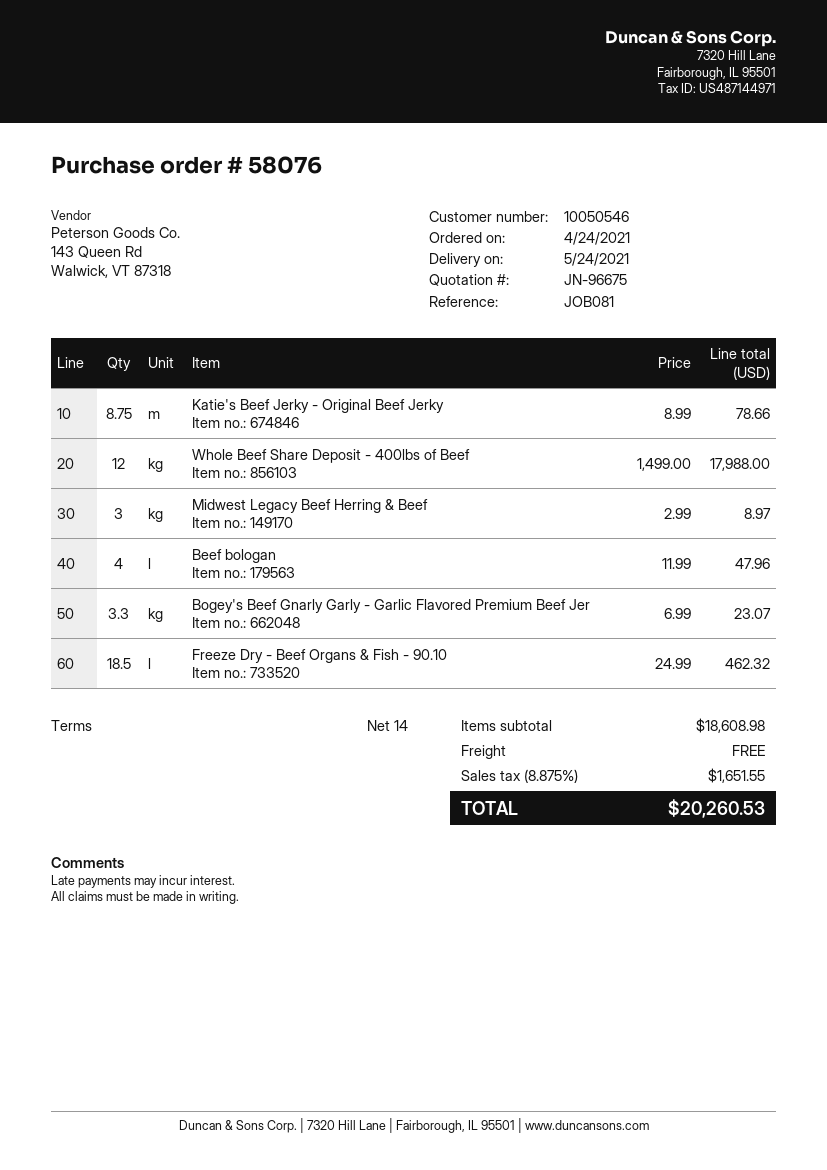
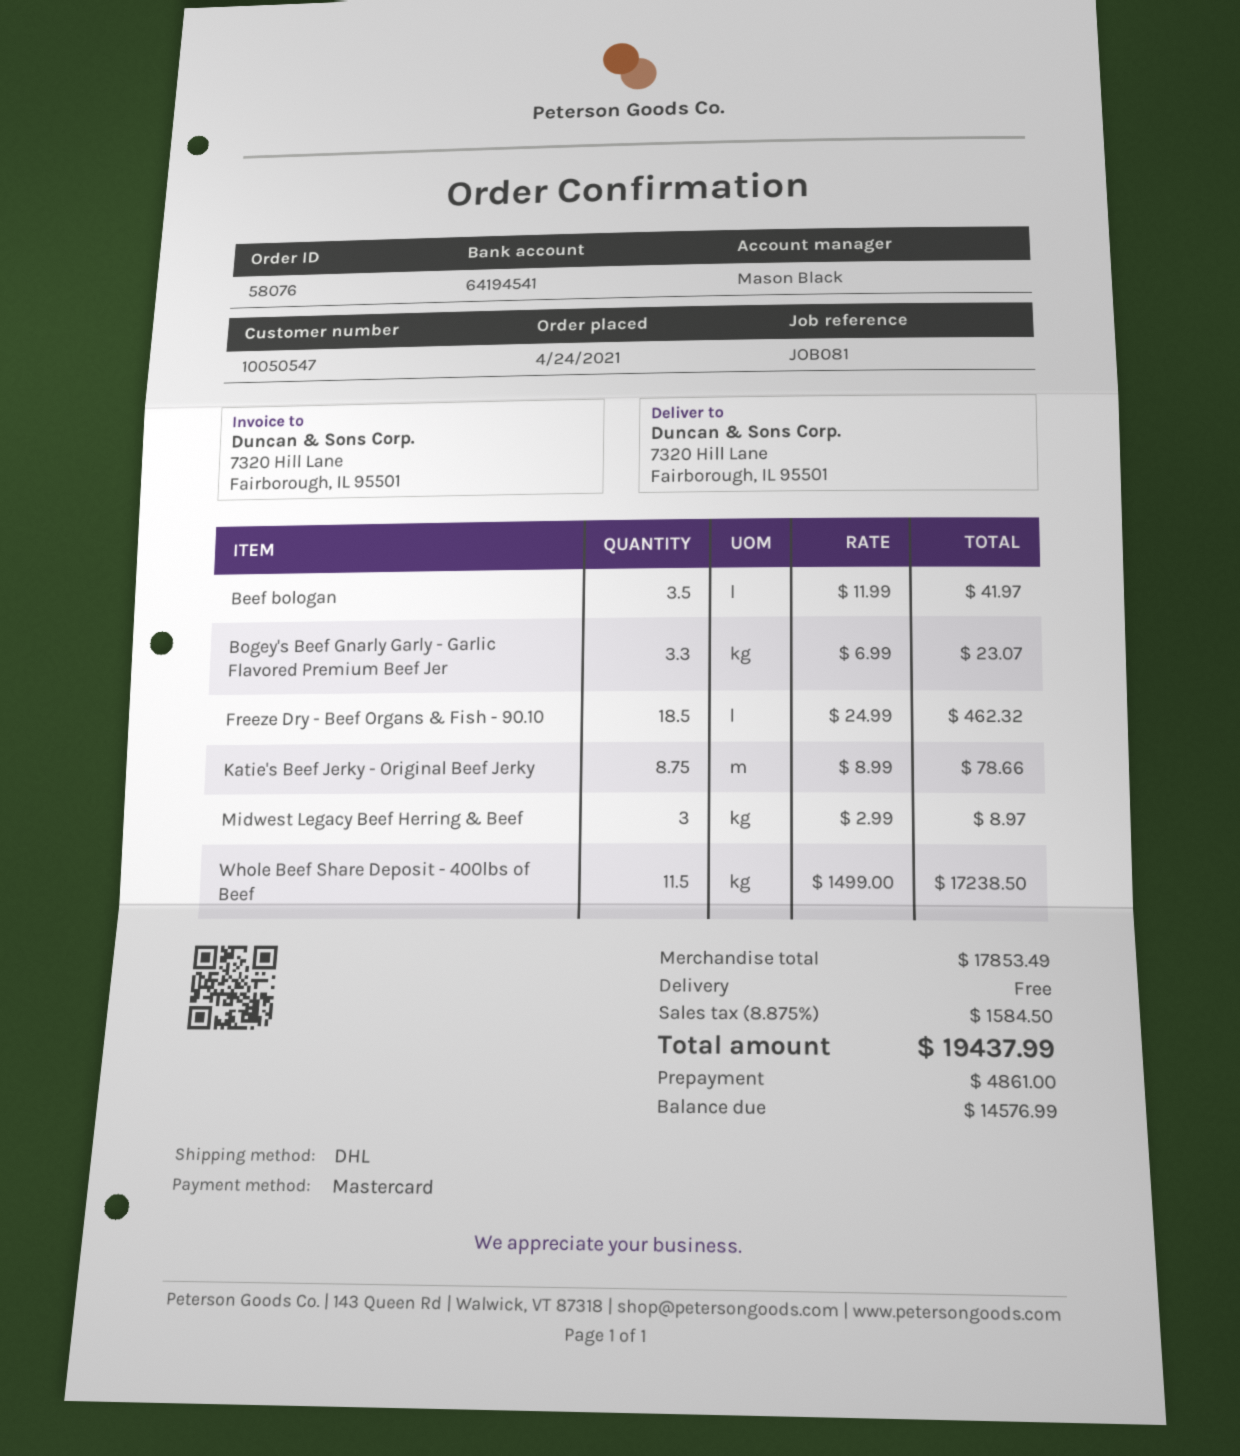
customer number: 10050546 -> 10050547
Whole Beef Share Deposit - 400lbs of Beef: 12 x 1499.00 = 17988.00 -> 11.5 x 1499.00 = 17238.50
Beef bologan: 4 x 11.99 = 47.96 -> 3.5 x 11.99 = 41.97
subtotal: 18608.98 -> 17853.49
tax: 8.875% = 1651.55 -> 8.875% = 1584.50
total: 20260.53 -> 19437.99

